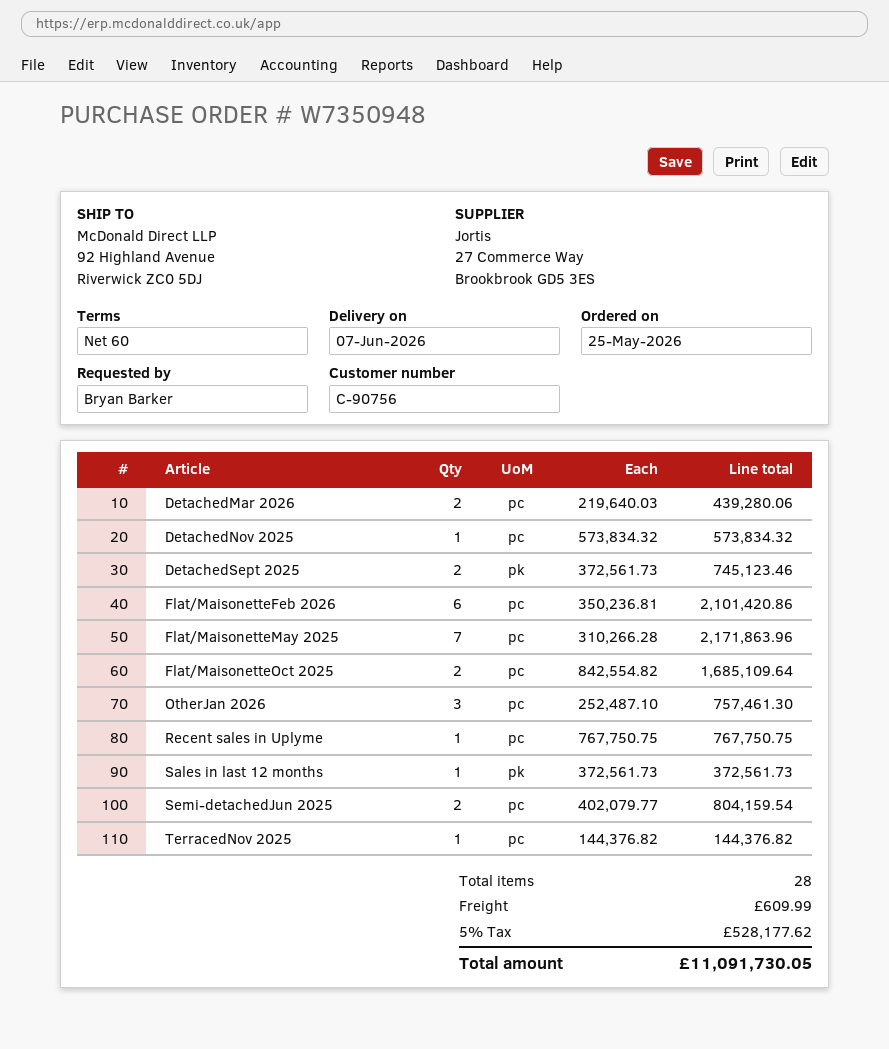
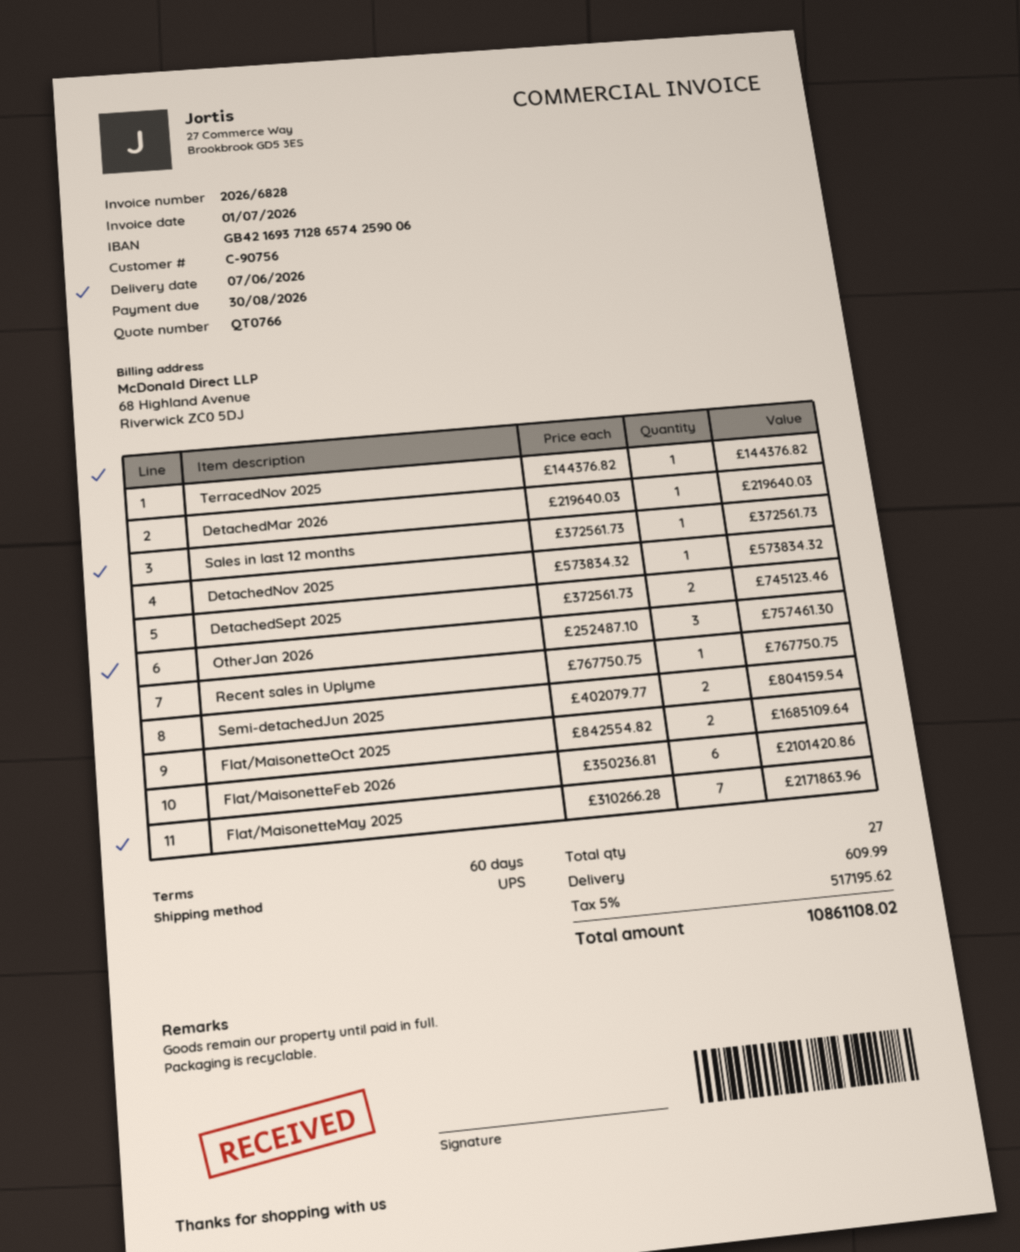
DetachedMar 2026: 2 x 219640.03 = 439280.06 -> 1 x 219640.03 = 219640.03
total quantity: 28 -> 27
tax: 5% = 528177.62 -> 5% = 517195.62
total: 11091730.05 -> 10861108.02

